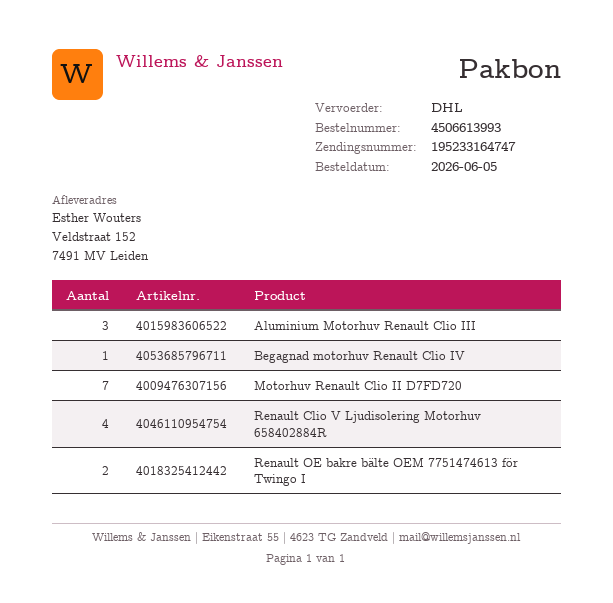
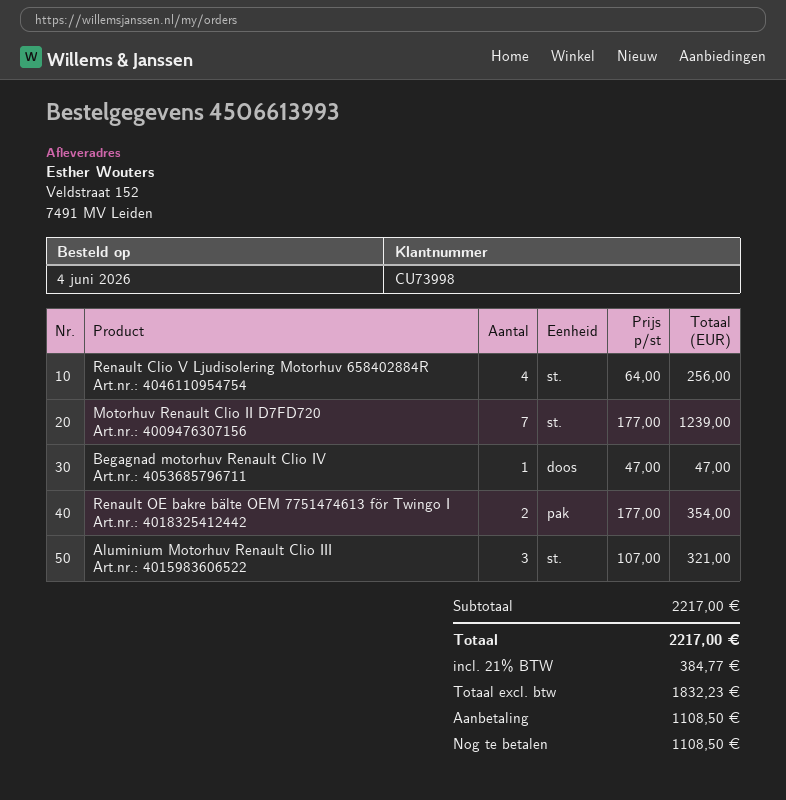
order date: 2026-06-05 -> 2026-06-04

